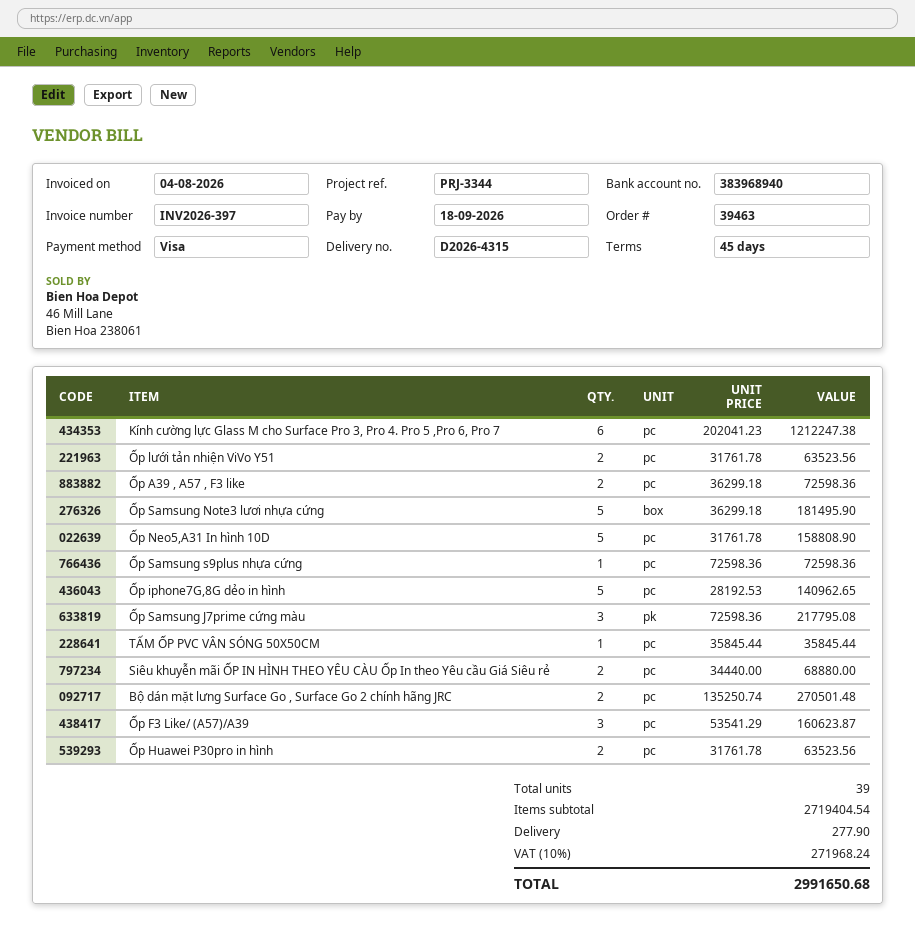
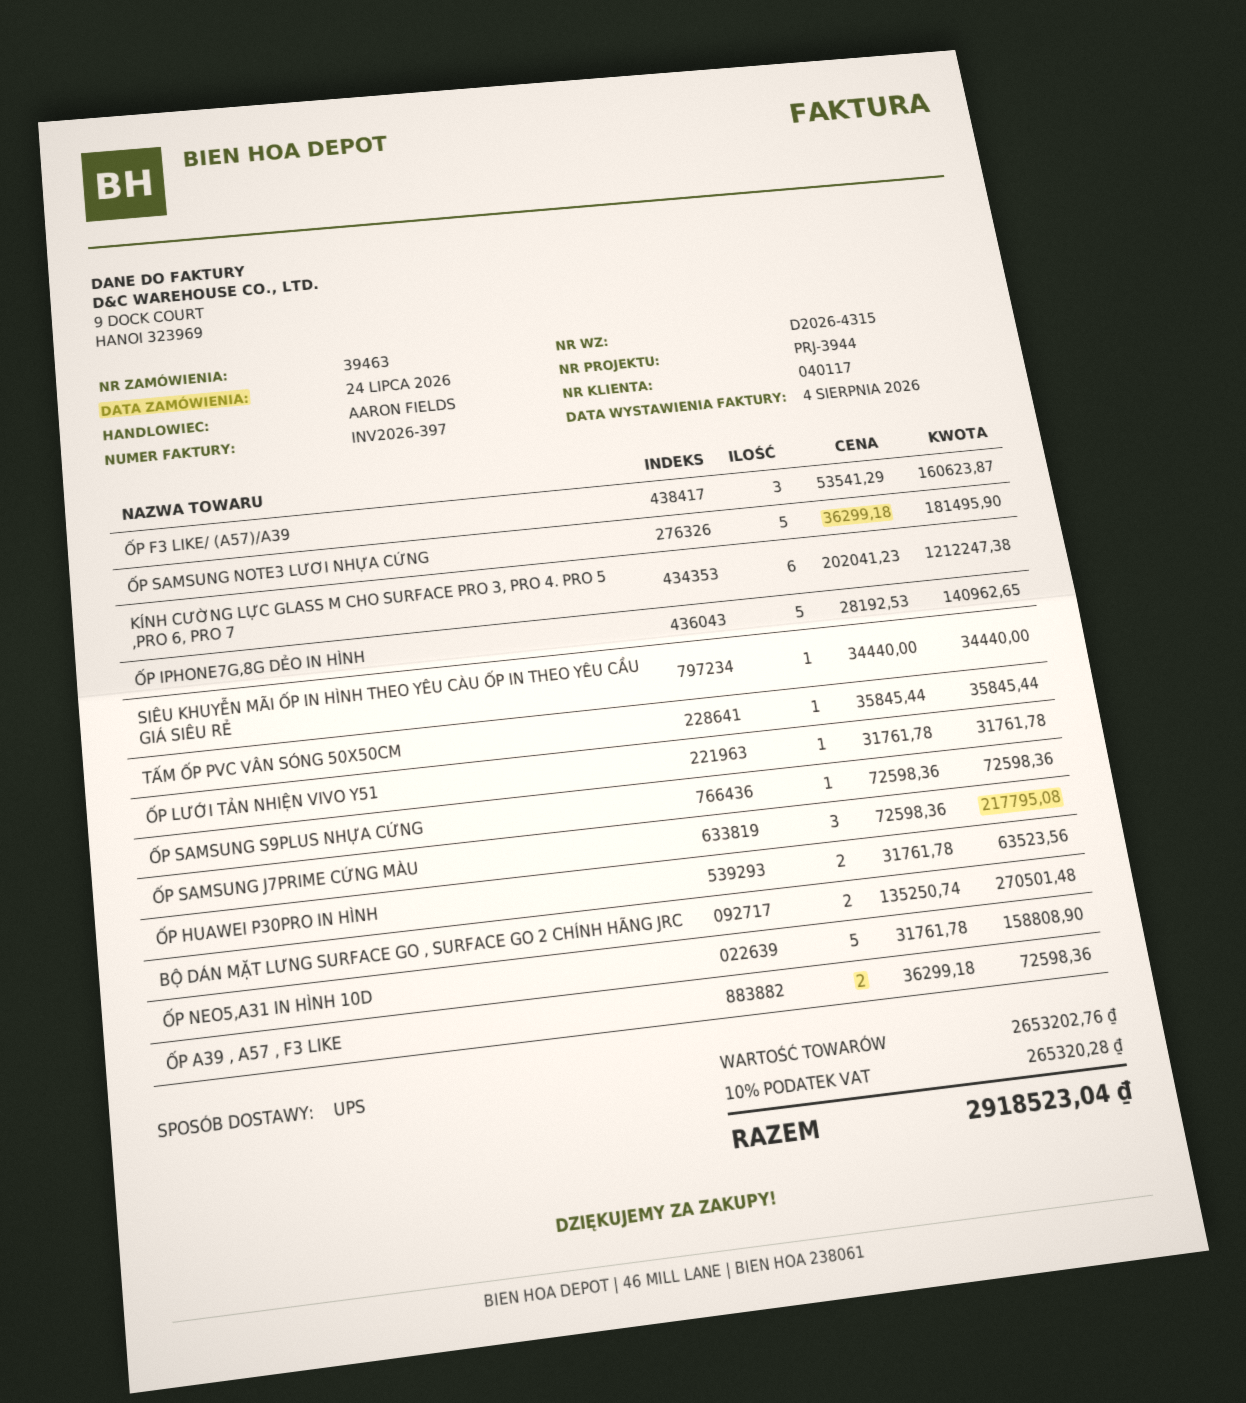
reference: PRJ-3344 -> PRJ-3944
Ốp lưới tản nhiện ViVo Y51: 2 x 31761.78 = 63523.56 -> 1 x 31761.78 = 31761.78
Siêu khuyễn mãi ỐP IN HÌNH THEO YÊU CÀU Ốp In theo Yêu cầu Giá Siêu rẻ: 2 x 34440.00 = 68880.00 -> 1 x 34440.00 = 34440.00
subtotal: 2719404.54 -> 2653202.76
shipping: 277.90 -> none
tax: 10% = 271968.24 -> 10% = 265320.28
total: 2991650.68 -> 2918523.04

